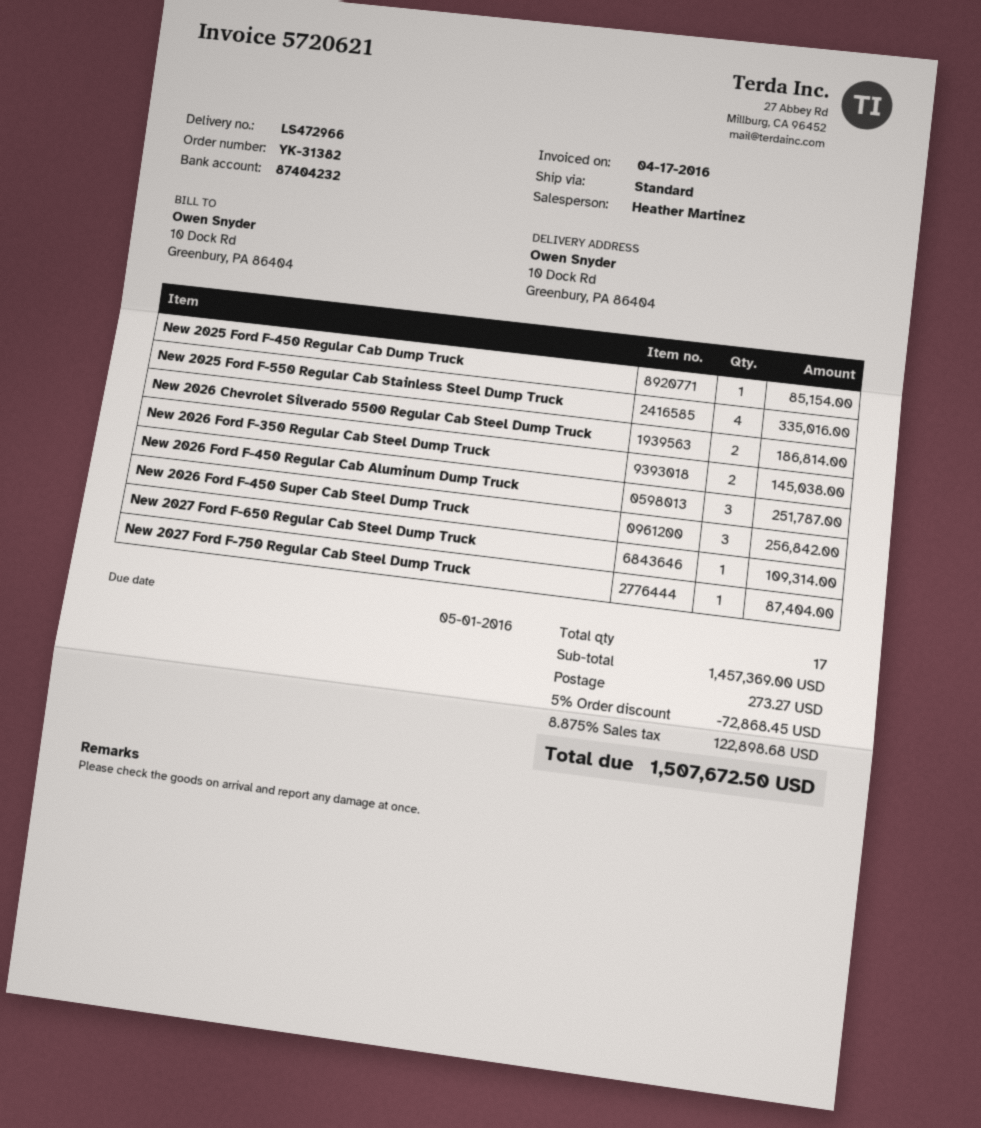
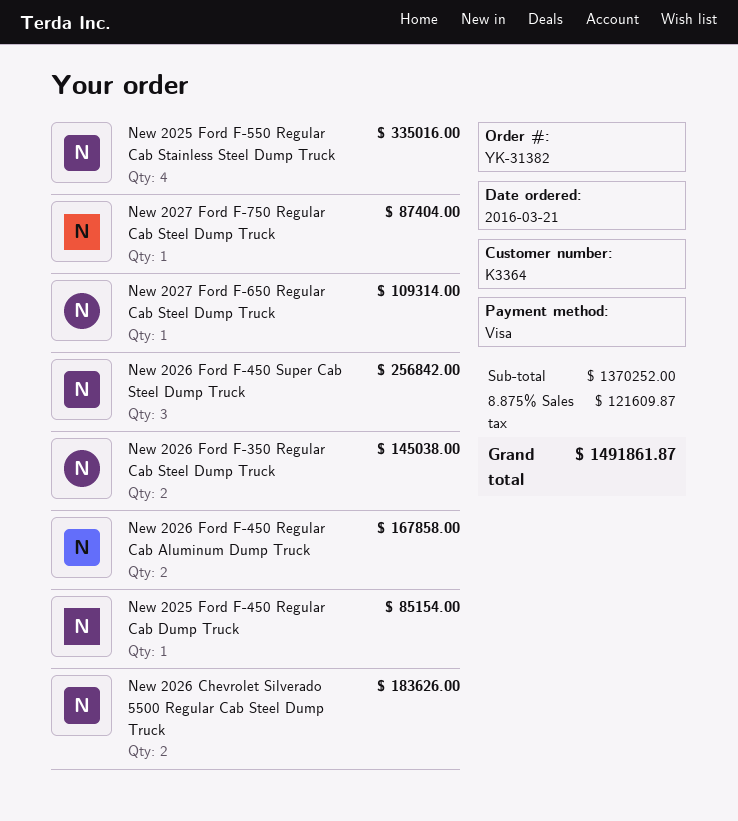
New 2026 Chevrolet Silverado 5500 Regular Cab Steel Dump Truck: 2 for 186814.00 -> 2 for 183626.00
New 2026 Ford F-450 Regular Cab Aluminum Dump Truck: 3 for 251787.00 -> 2 for 167858.00
subtotal: 1457369.00 -> 1370252.00
discount: 5% = 72868.45 -> none
shipping: 273.27 -> none
tax: 8.875% = 122898.68 -> 8.875% = 121609.87
total: 1507672.50 -> 1491861.87

